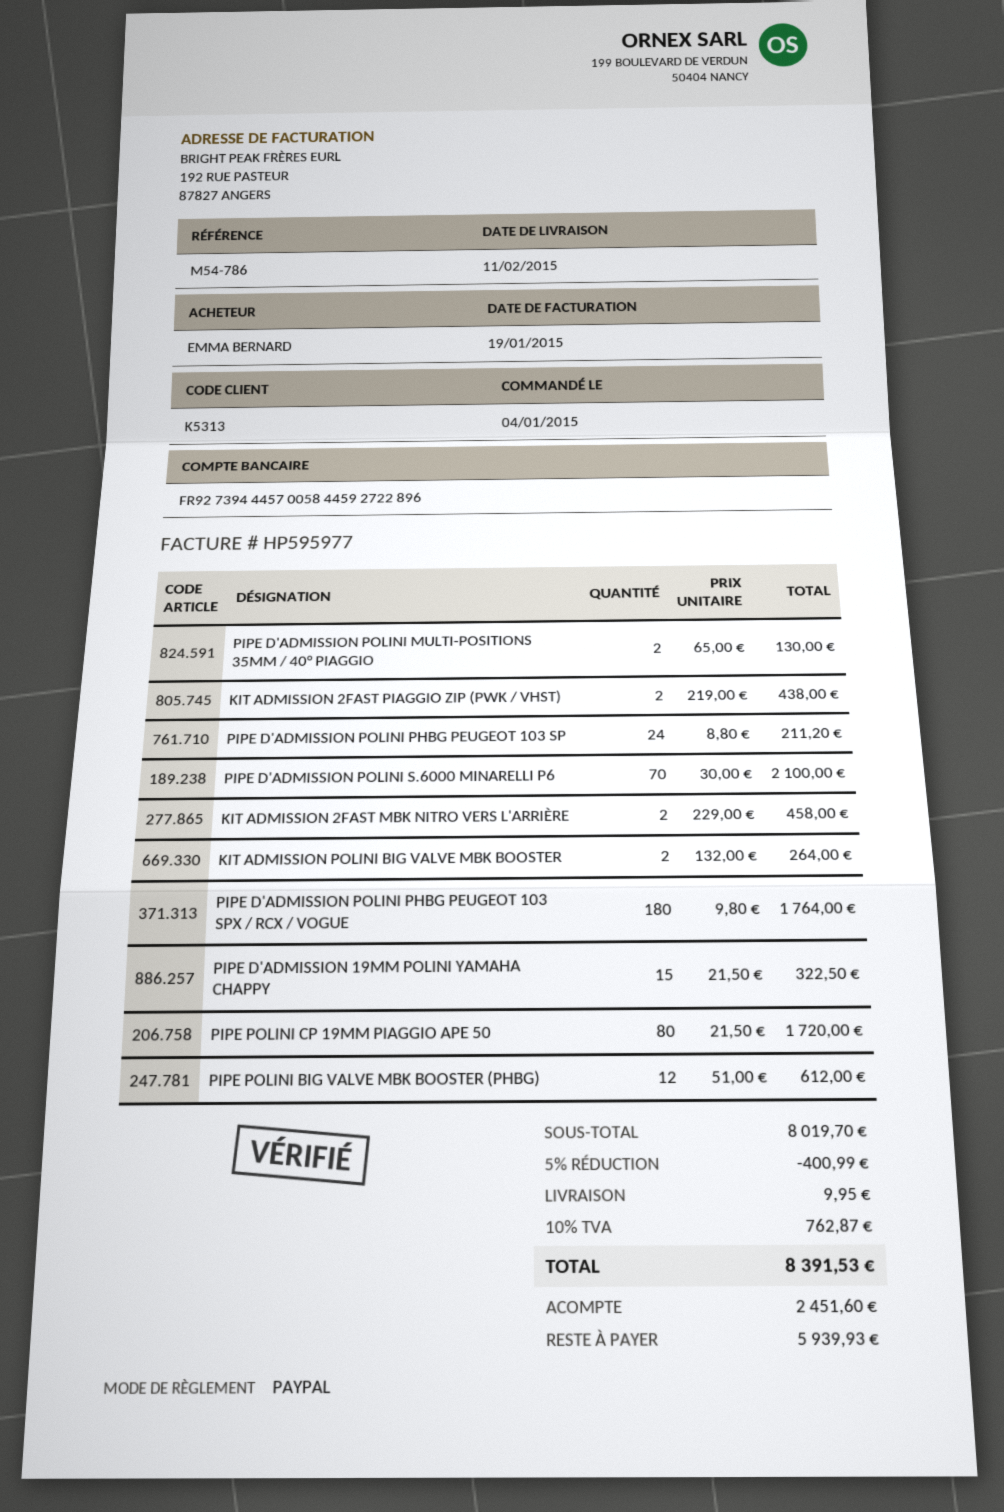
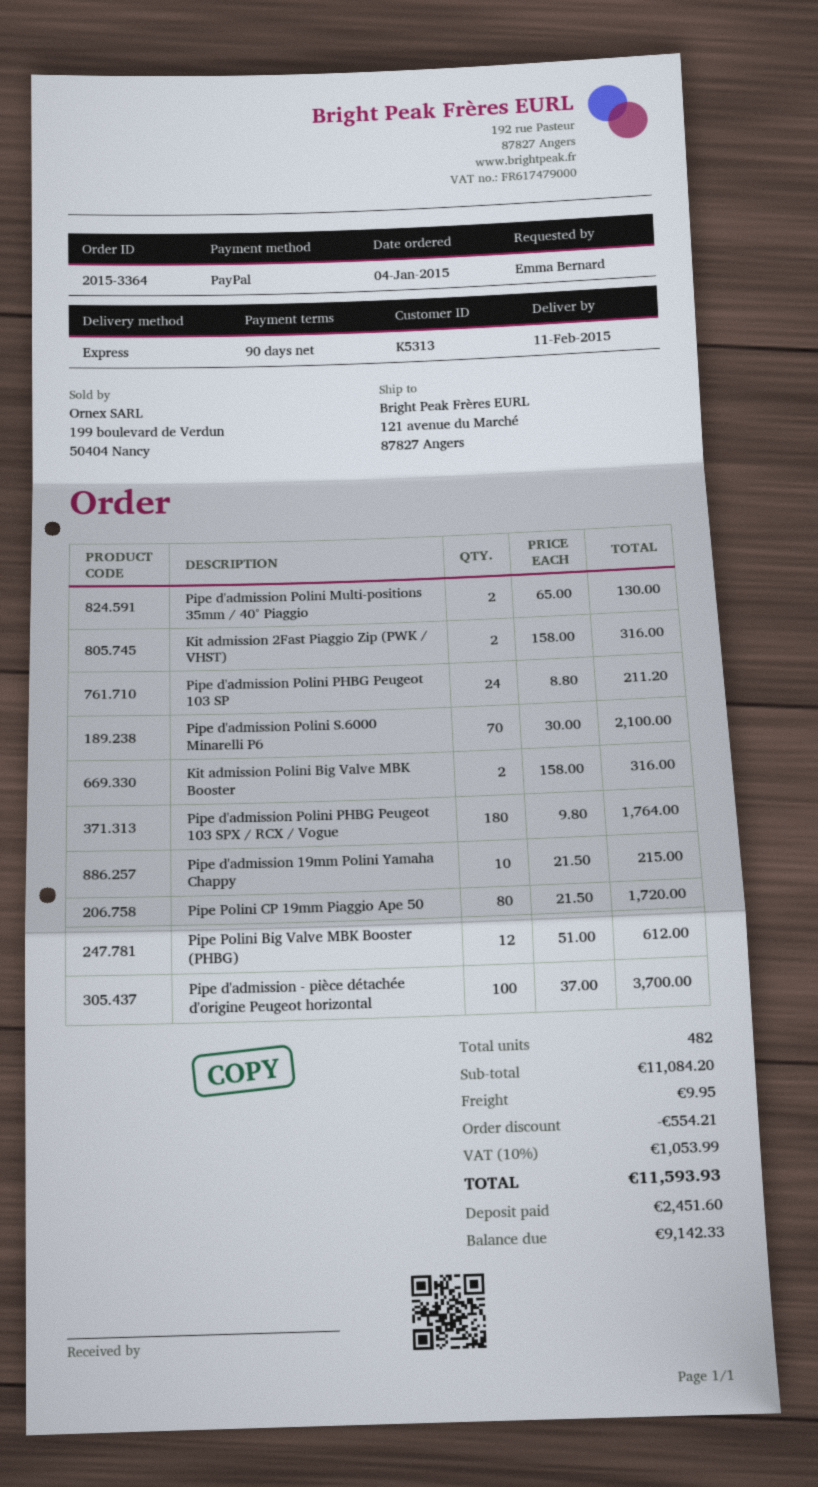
KIT ADMISSION 2FAST PIAGGIO ZIP (PWK / VHST): 2 x 219.00 = 438.00 -> 2 x 158.00 = 316.00
KIT ADMISSION 2FAST MBK NITRO VERS L'ARRIÈRE: 2 x 229.00 = 458.00 -> none
KIT ADMISSION POLINI BIG VALVE MBK BOOSTER: 2 x 132.00 = 264.00 -> 2 x 158.00 = 316.00
PIPE D'ADMISSION 19MM POLINI YAMAHA CHAPPY: 15 x 21.50 = 322.50 -> 10 x 21.50 = 215.00
Pipe d'admission - pièce détachée d'origine Peugeot horizontal: none -> 100 x 37.00 = 3700.00
subtotal: 8019.70 -> 11084.20
discount: 400.99 -> 554.21
tax: 10% = 762.87 -> 10% = 1053.99
total: 8391.53 -> 11593.93
balance: 5939.93 -> 9142.33

